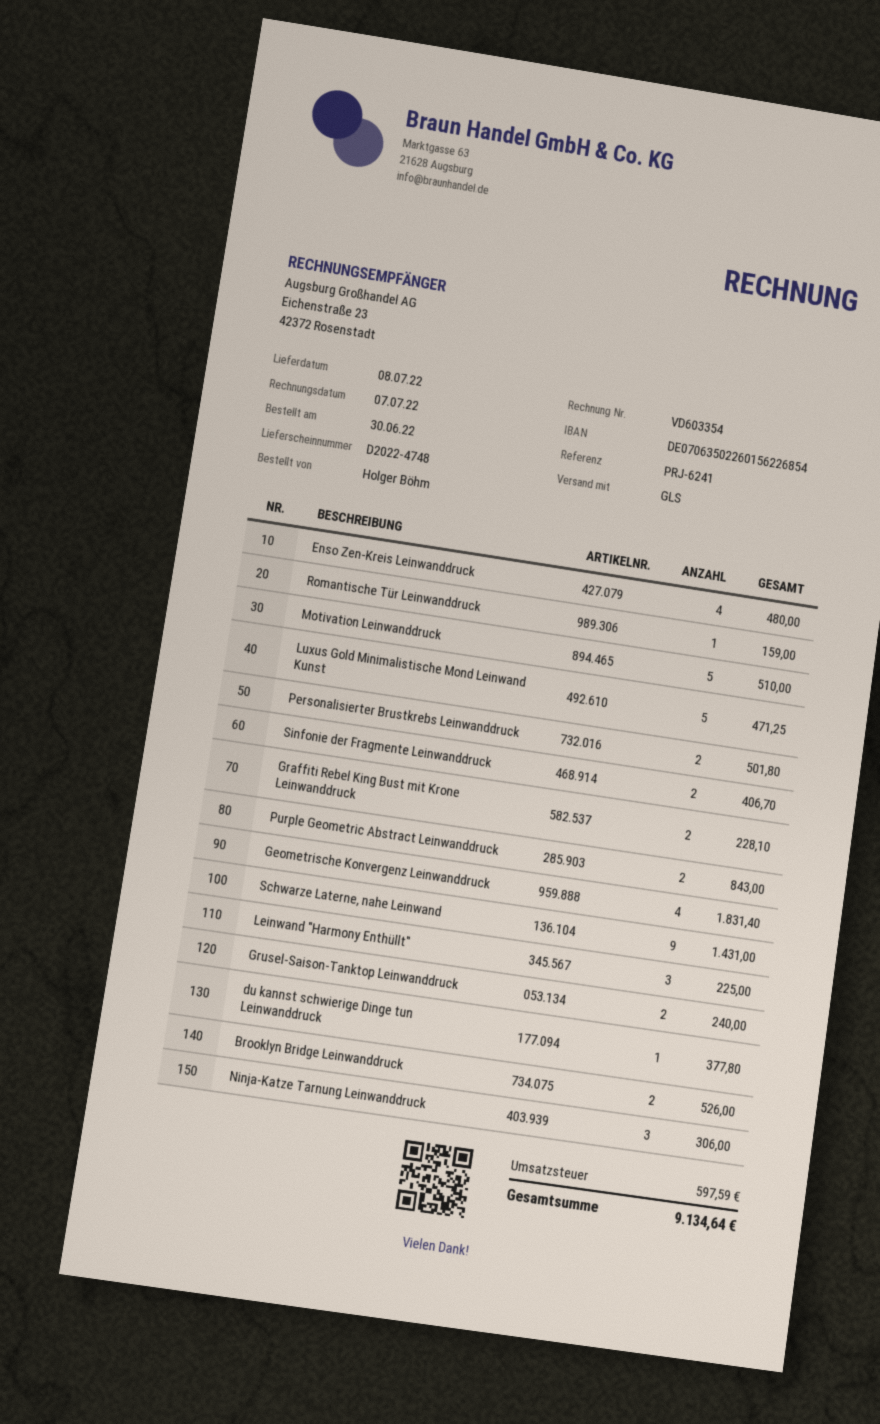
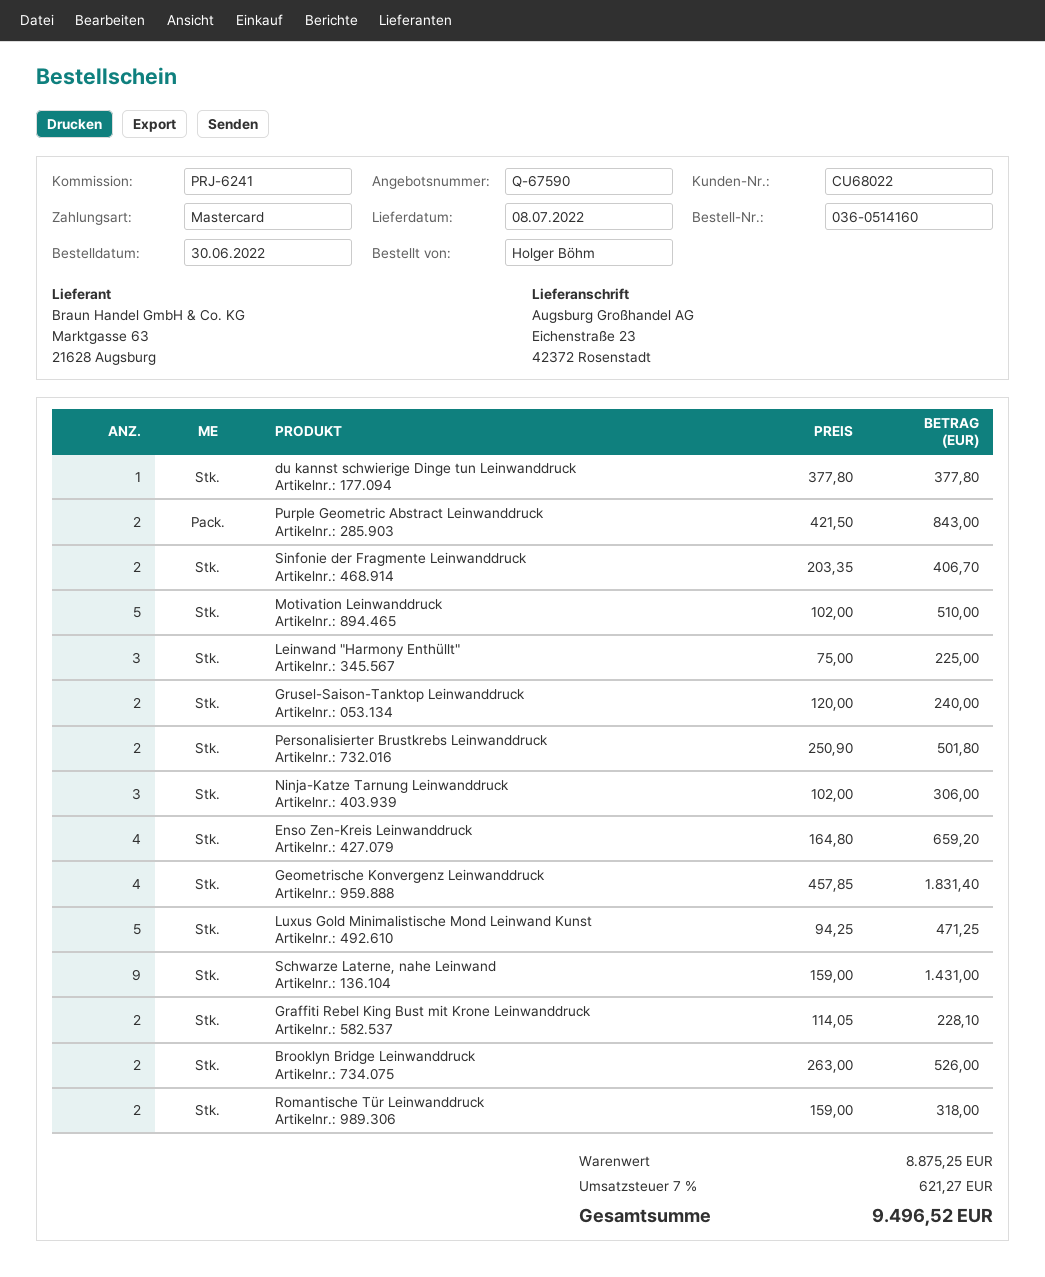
Enso Zen-Kreis Leinwanddruck: 4 for 480.00 -> 4 for 659.20
Romantische Tür Leinwanddruck: 1 for 159.00 -> 2 for 318.00
tax: 597.59 -> 621.27
total: 9134.64 -> 9496.52

